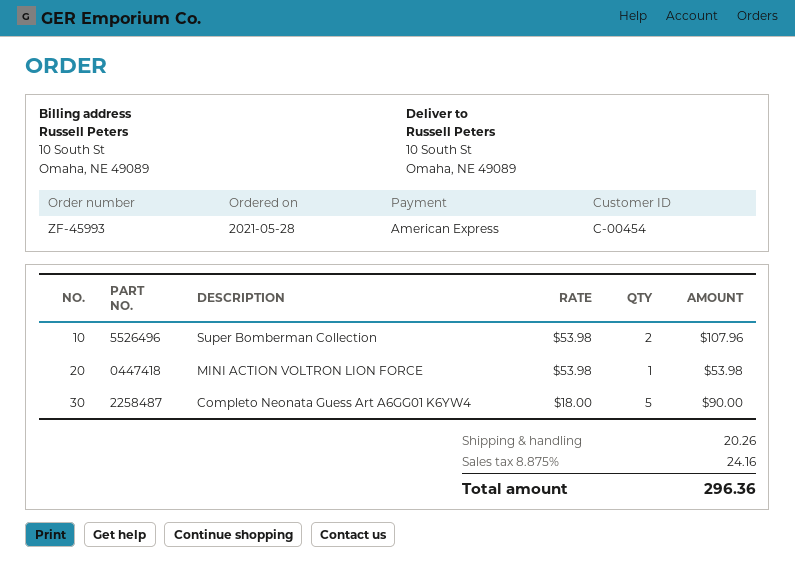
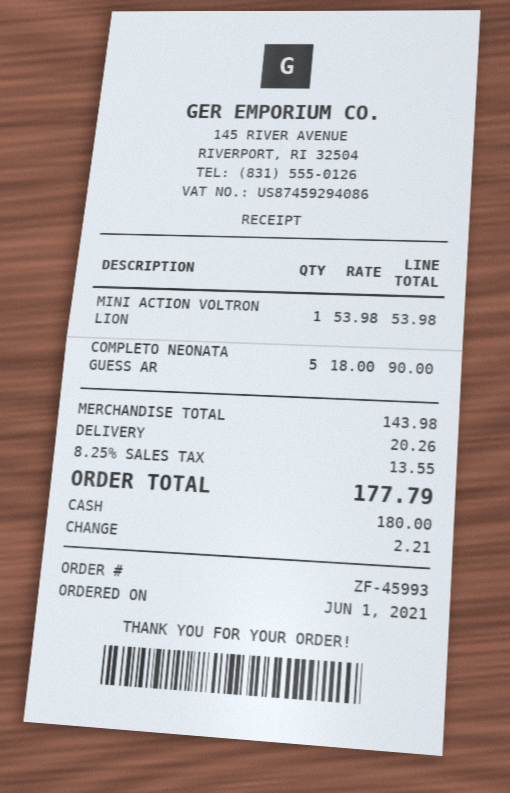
order date: 2021-05-28 -> 2021-06-01
payment method: American Express -> cash
Super Bomberman Collection: 2 x 53.98 = 107.96 -> none
tax: 8.875% = 24.16 -> 8.25% = 13.55
total: 296.36 -> 177.79

